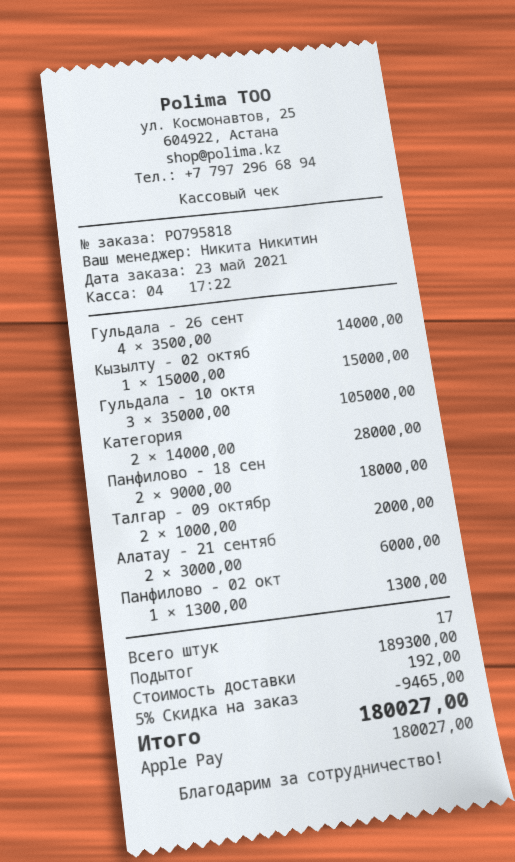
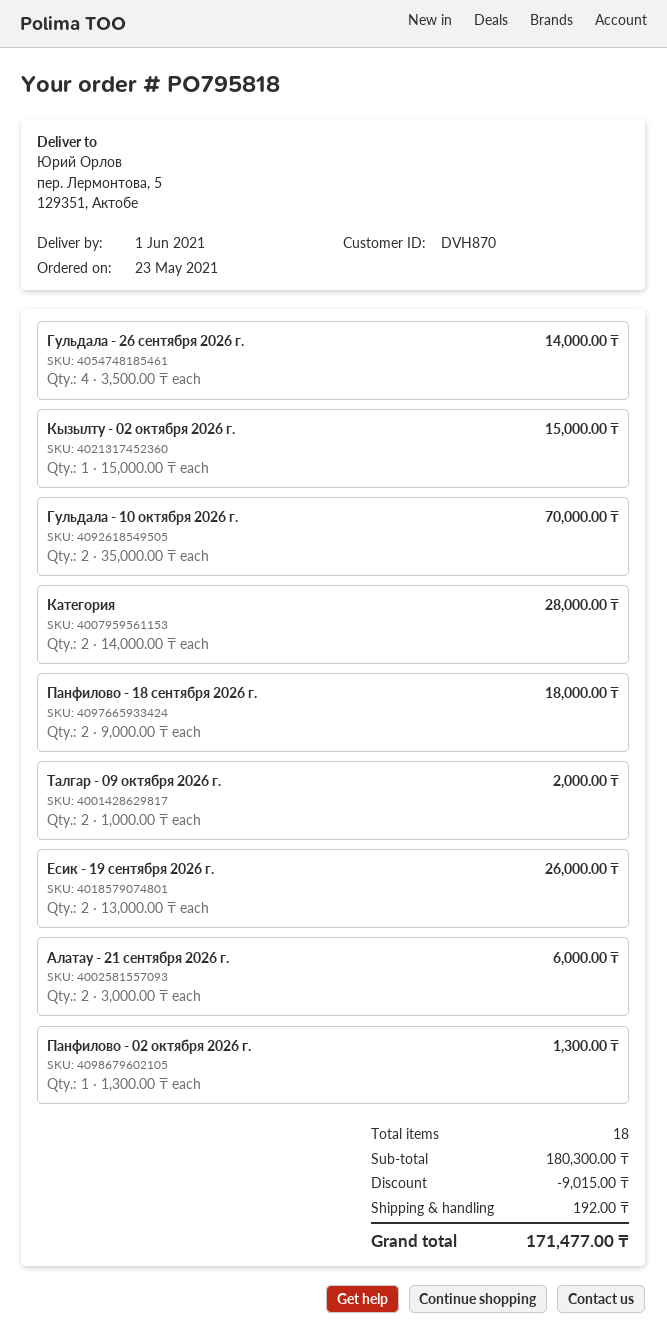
Гульдала - 10 октя: 3 x 35000.00 = 105000.00 -> 2 x 35000.00 = 70000.00
Есик - 19 сентября 2026 г.: none -> 2 x 13000.00 = 26000.00
total quantity: 17 -> 18
subtotal: 189300.00 -> 180300.00
discount: 9465.00 -> 9015.00
total: 180027.00 -> 171477.00

